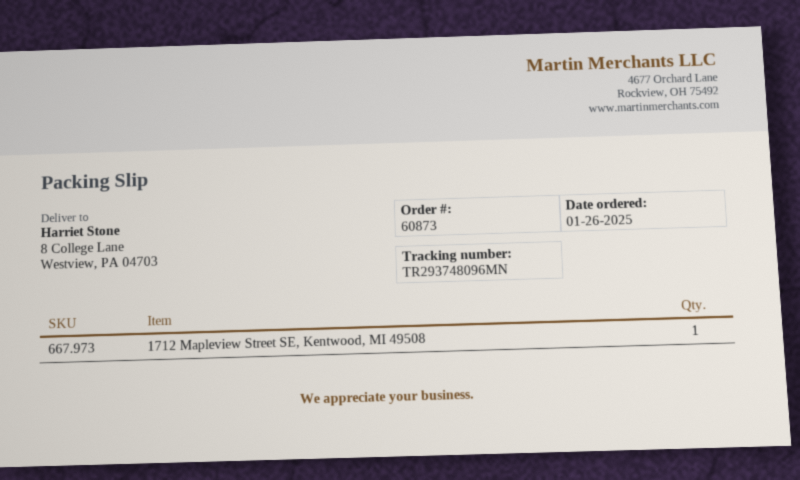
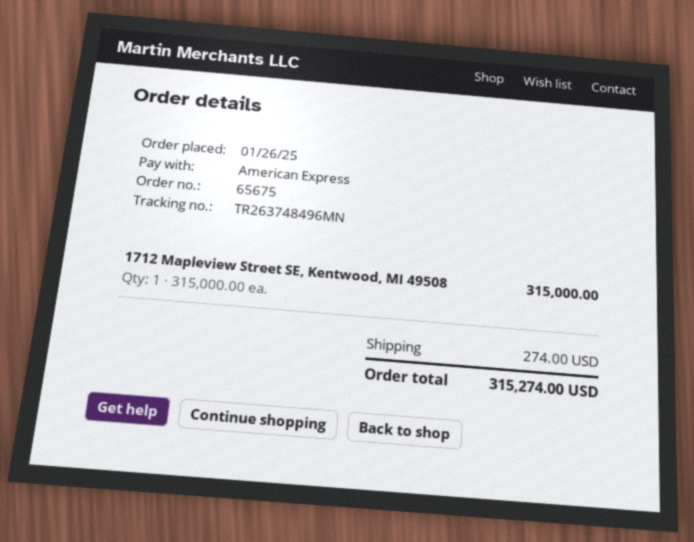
order number: 60873 -> 65675
tracking number: TR293748096MN -> TR263748496MN

